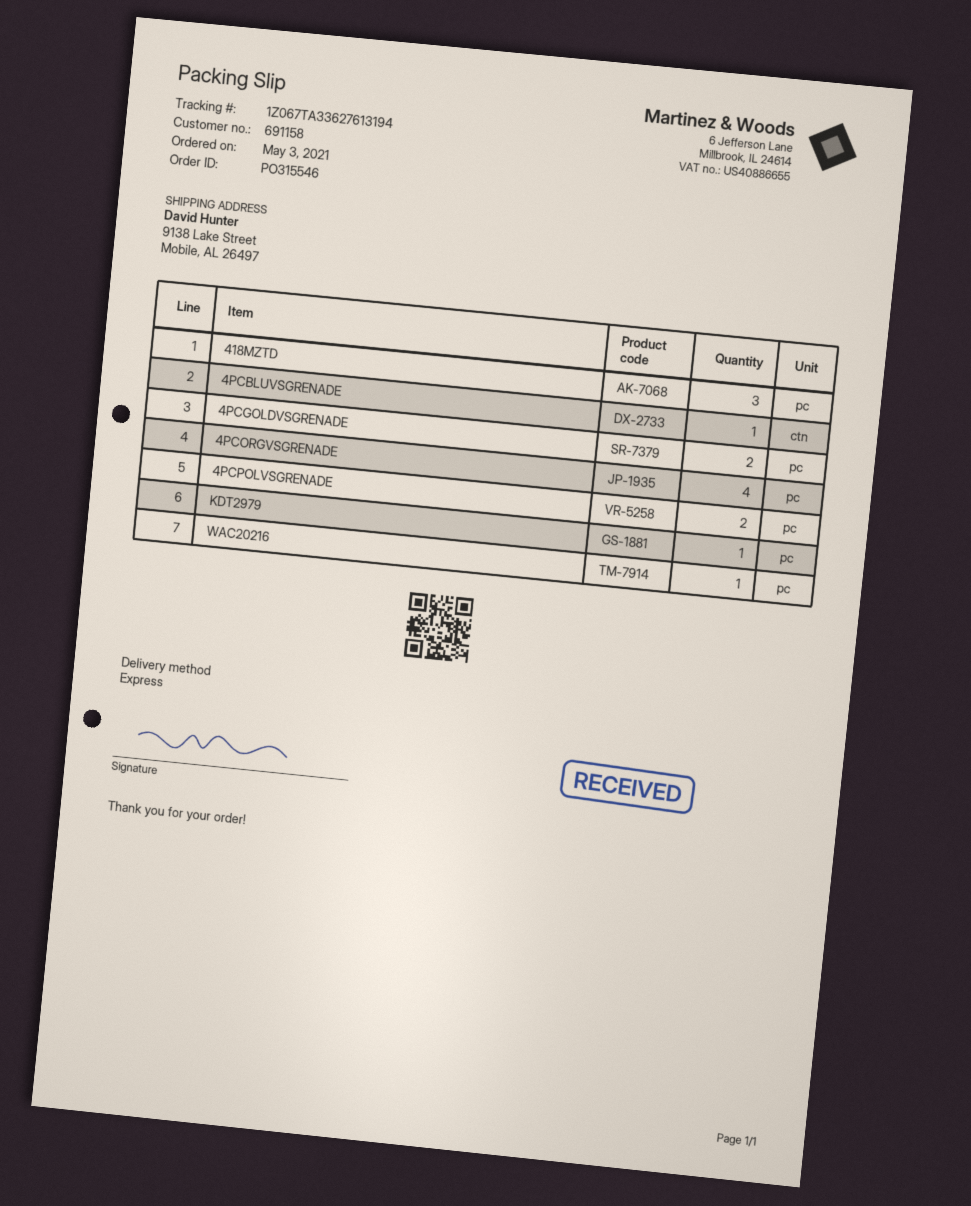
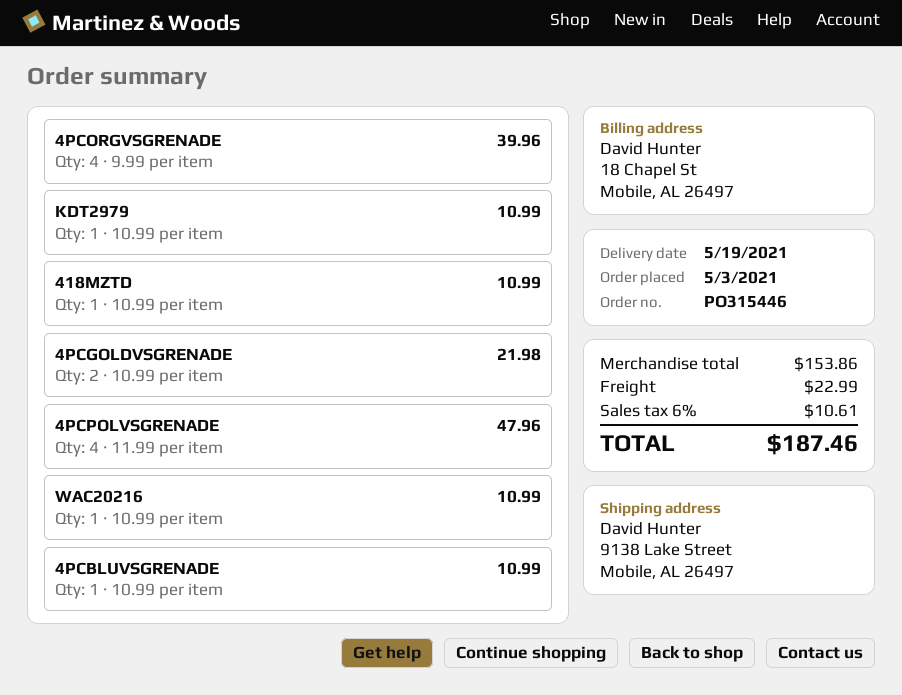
order number: PO315546 -> PO315446
418MZTD: 3 -> 1
4PCPOLVSGRENADE: 2 -> 4

